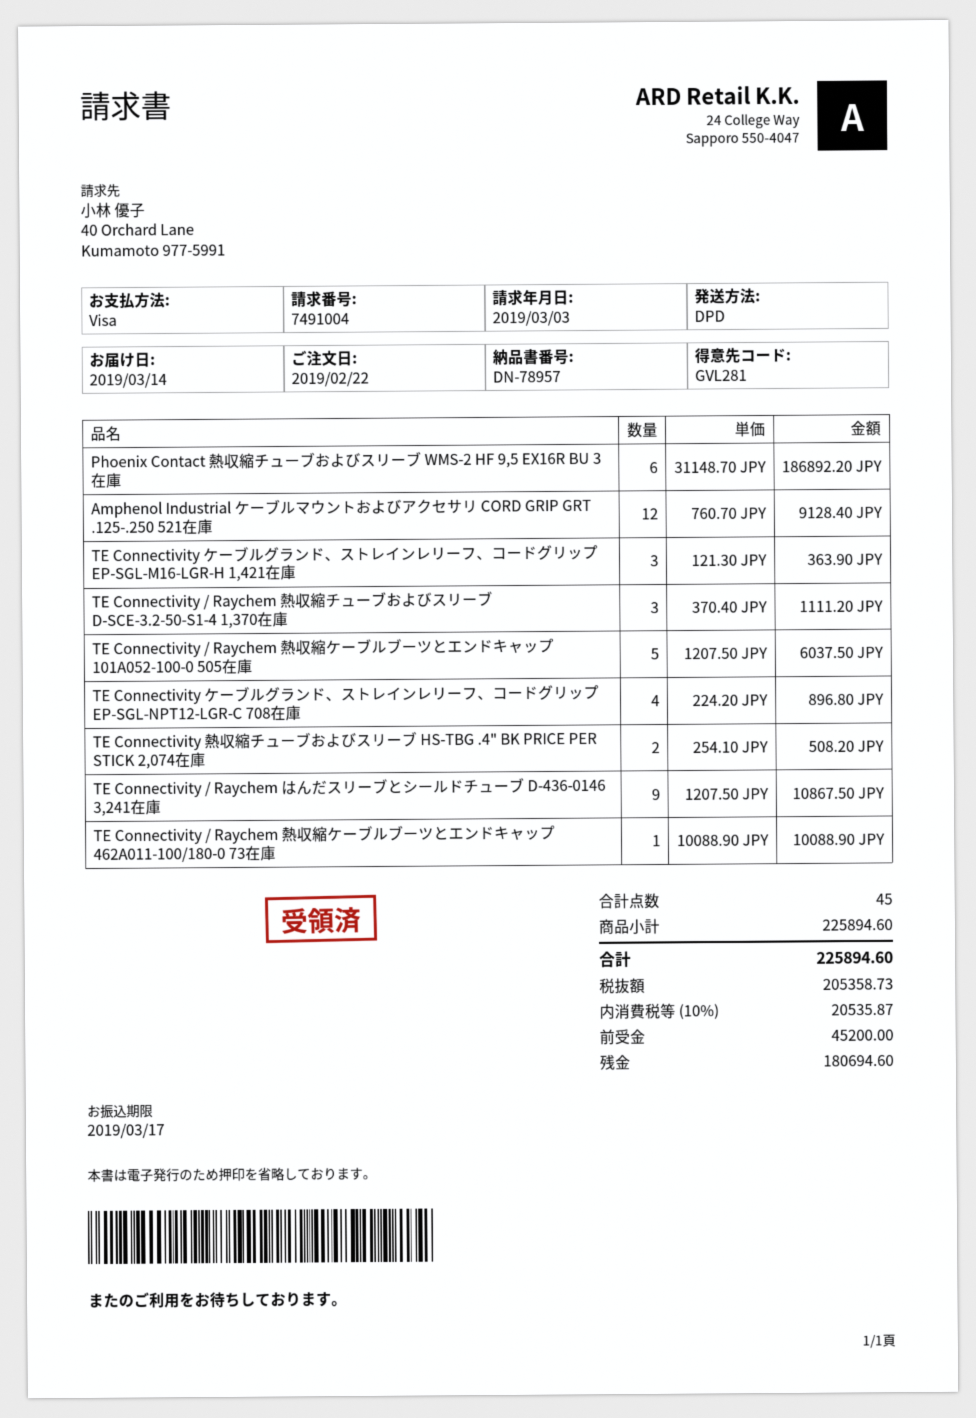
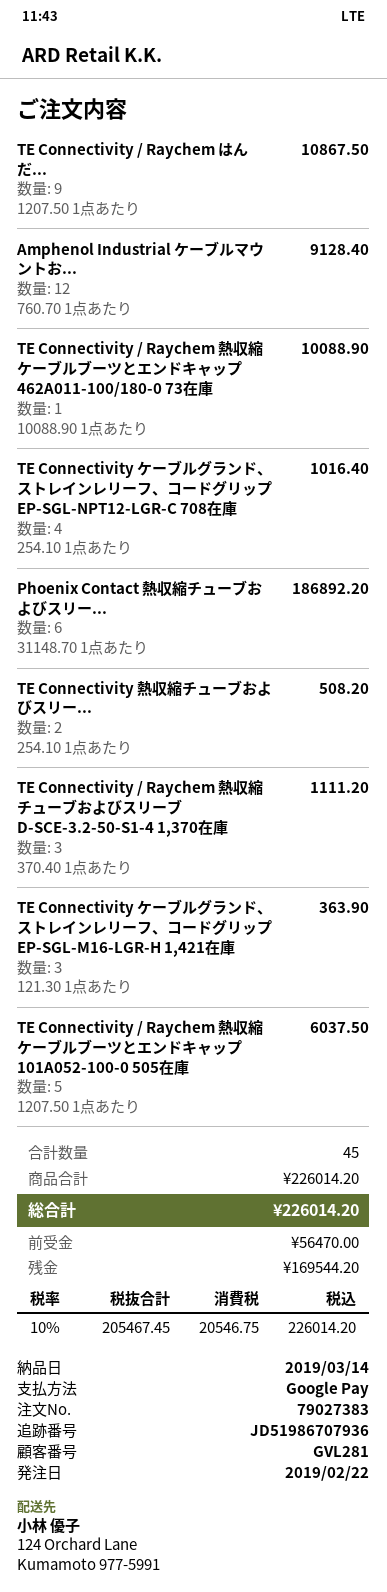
payment method: Visa -> Google Pay
TE Connectivity ケーブルグランド、ストレインレリーフ、コードグリップ EP-SGL-NPT12-LGR-C 708在庫: 4 x 224.20 = 896.80 -> 4 x 254.10 = 1016.40
subtotal: 225894.60 -> 226014.20
net: 205358.73 -> 205467.45
tax: 10% = 20535.87 -> 10% = 20546.75
total: 225894.60 -> 226014.20
deposit: 45200.00 -> 56470.00
balance: 180694.60 -> 169544.20

